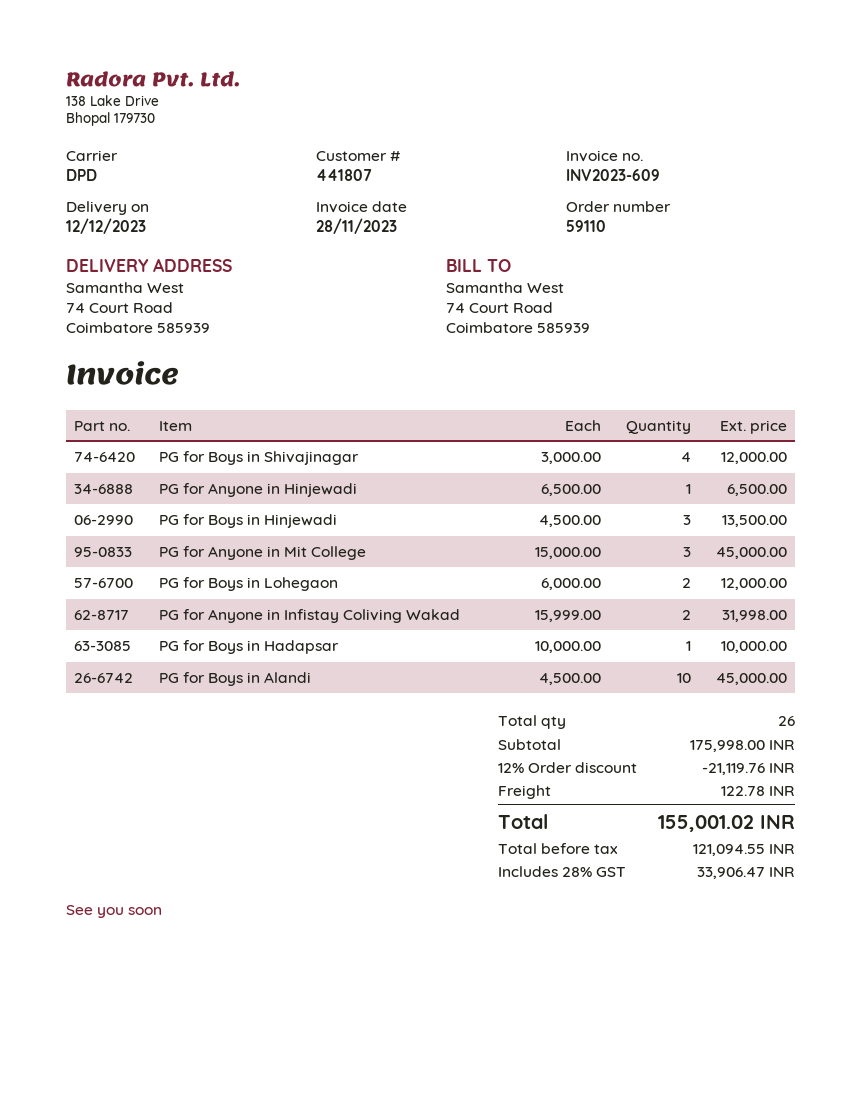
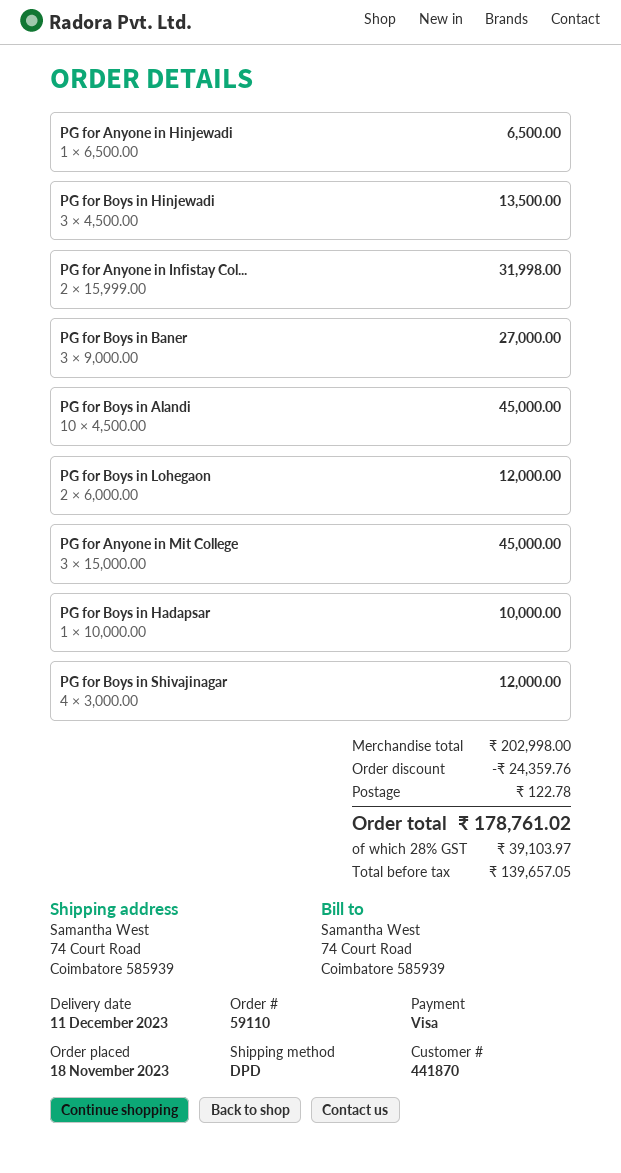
delivery date: 2023-12-12 -> 2023-12-11
customer number: 441807 -> 441870
PG for Boys in Baner: none -> 3 x 9000.00 = 27000.00
subtotal: 175998.00 -> 202998.00
discount: 21119.76 -> 24359.76
net: 121094.55 -> 139657.05
tax: 28% = 33906.47 -> 28% = 39103.97
total: 155001.02 -> 178761.02

